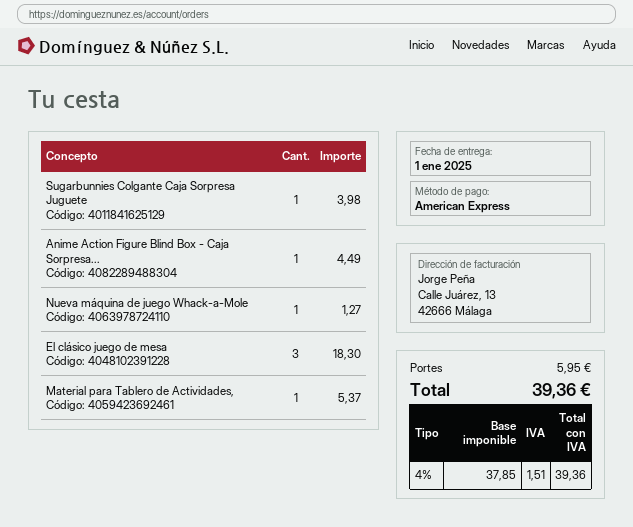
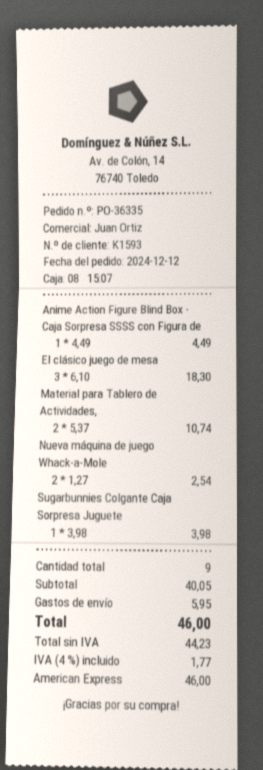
Nueva máquina de juego Whack-a-Mole: 1 for 1.27 -> 2 for 2.54
Material para Tablero de Actividades,: 1 for 5.37 -> 2 for 10.74
net: 37.85 -> 44.23
tax: 4% = 1.51 -> 4% = 1.77
total: 39.36 -> 46.00

